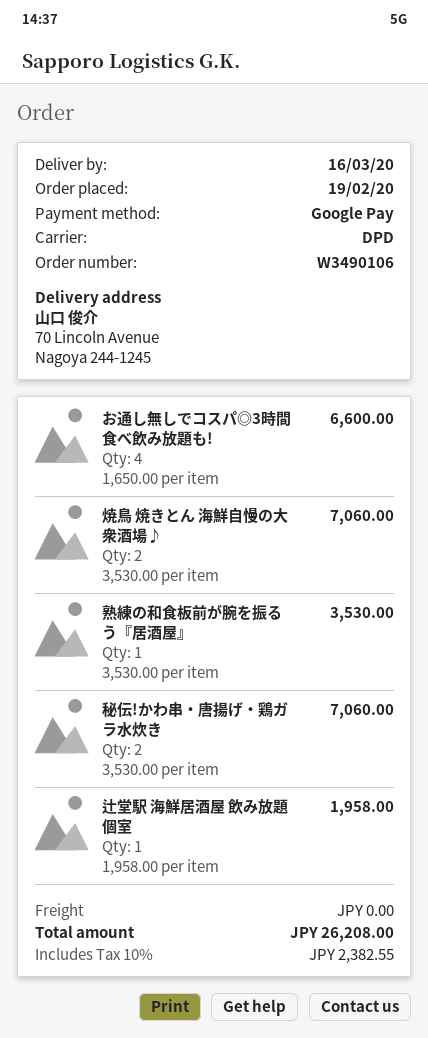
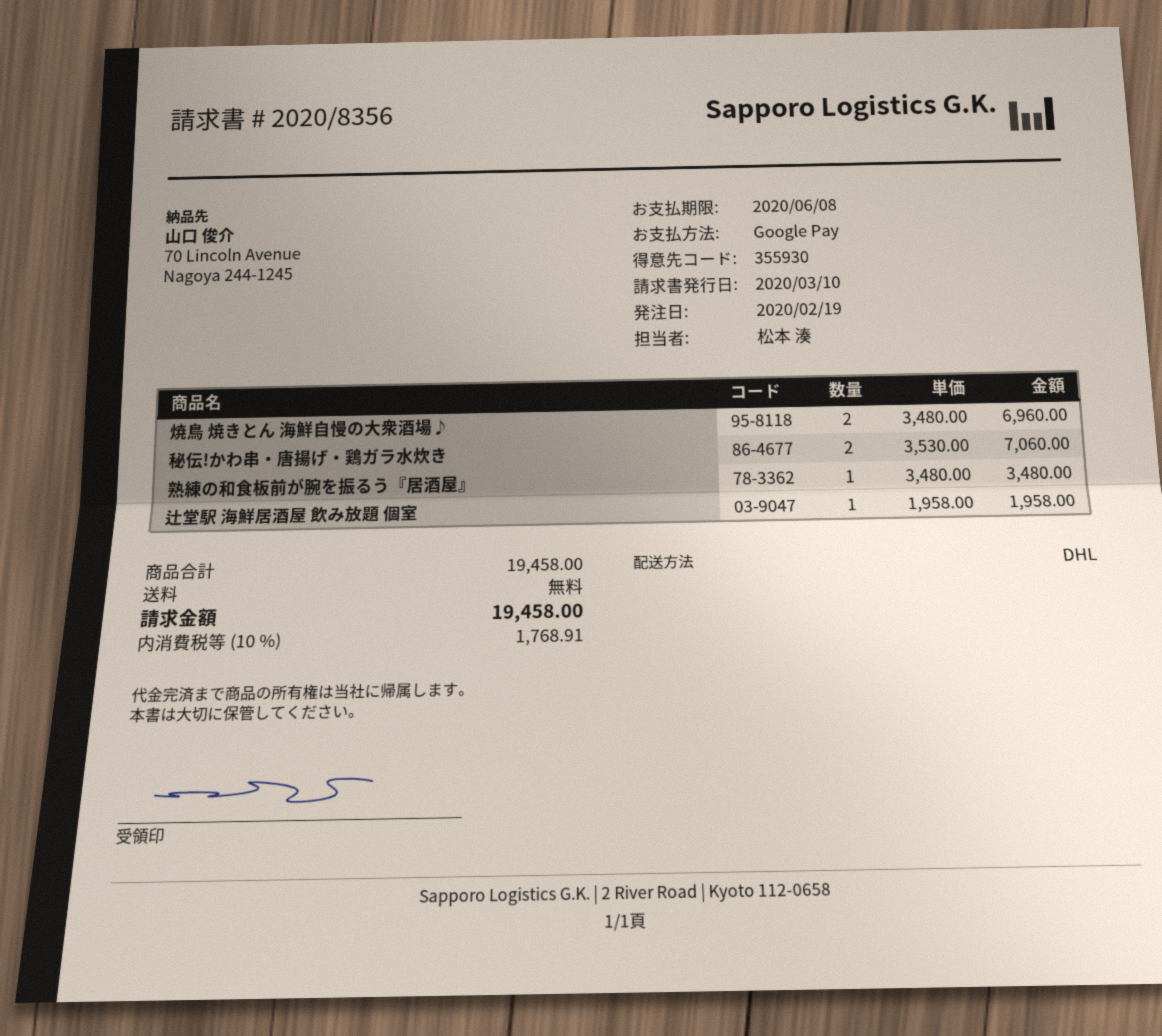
shipping method: DPD -> DHL
お通し無しでコスパ◎3時間食べ飲み放題も!: 4 x 1650.00 = 6600.00 -> none
焼鳥 焼きとん 海鮮自慢の大衆酒場♪: 2 x 3530.00 = 7060.00 -> 2 x 3480.00 = 6960.00
熟練の和食板前が腕を振るう『居酒屋』: 1 x 3530.00 = 3530.00 -> 1 x 3480.00 = 3480.00
tax: 10% = 2382.55 -> 10% = 1768.91
total: 26208.00 -> 19458.00

